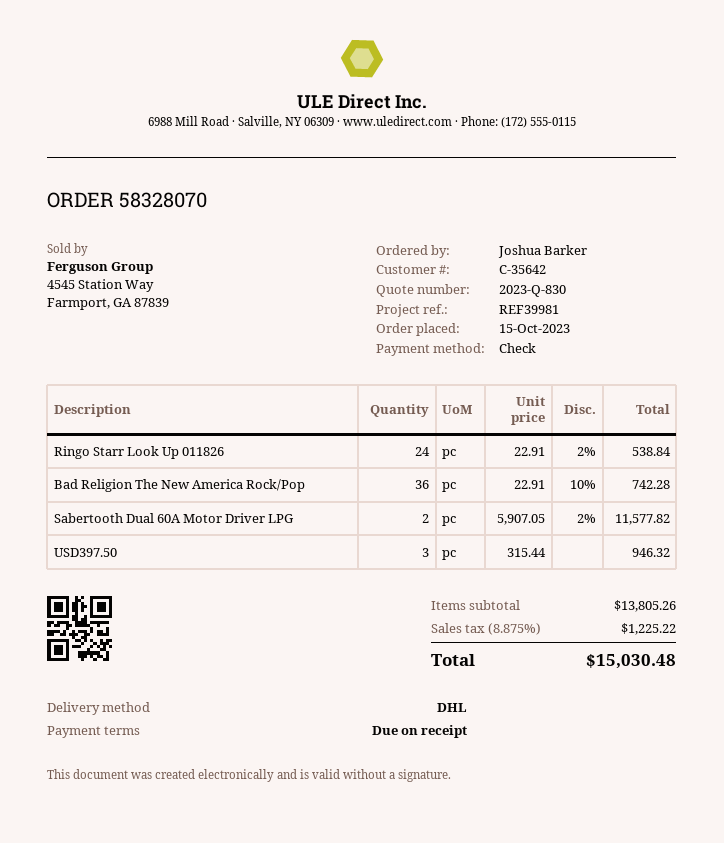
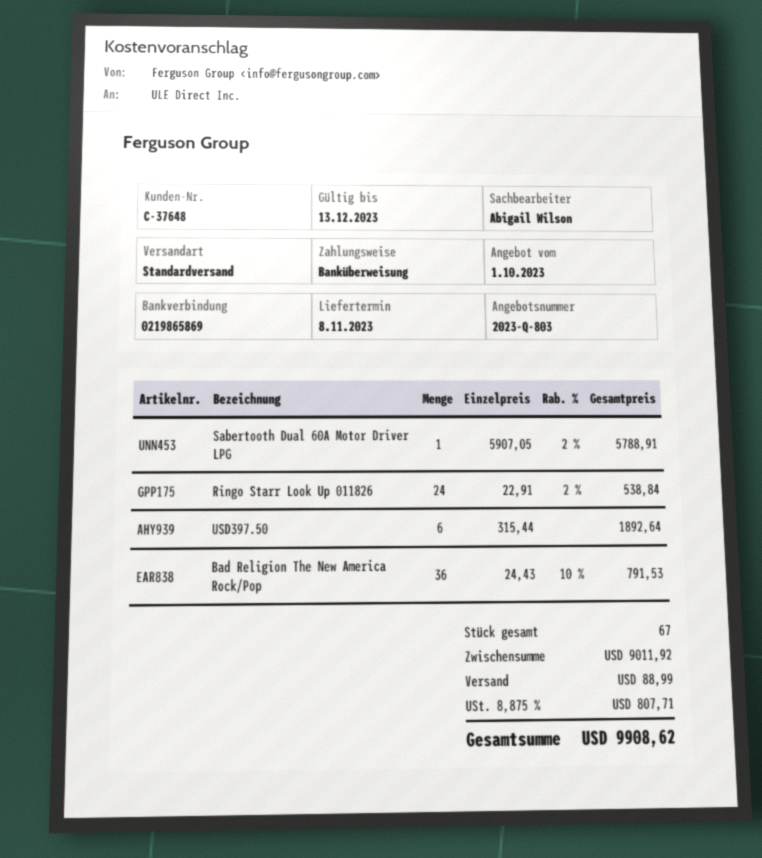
quote number: 2023-Q-830 -> 2023-Q-803
customer number: C-35642 -> C-37648
payment method: cheque -> bank transfer
shipping method: DHL -> standard
Bad Religion The New America Rock/Pop: 36 x 22.91 - 10% = 742.28 -> 36 x 24.43 - 10% = 791.53
Sabertooth Dual 60A Motor Driver LPG: 2 x 5907.05 - 2% = 11577.82 -> 1 x 5907.05 - 2% = 5788.91
USD397.50: 3 x 315.44 = 946.32 -> 6 x 315.44 = 1892.64
subtotal: 13805.26 -> 9011.92
shipping: none -> 88.99
tax: 8.875% = 1225.22 -> 8.875% = 807.71
total: 15030.48 -> 9908.62

